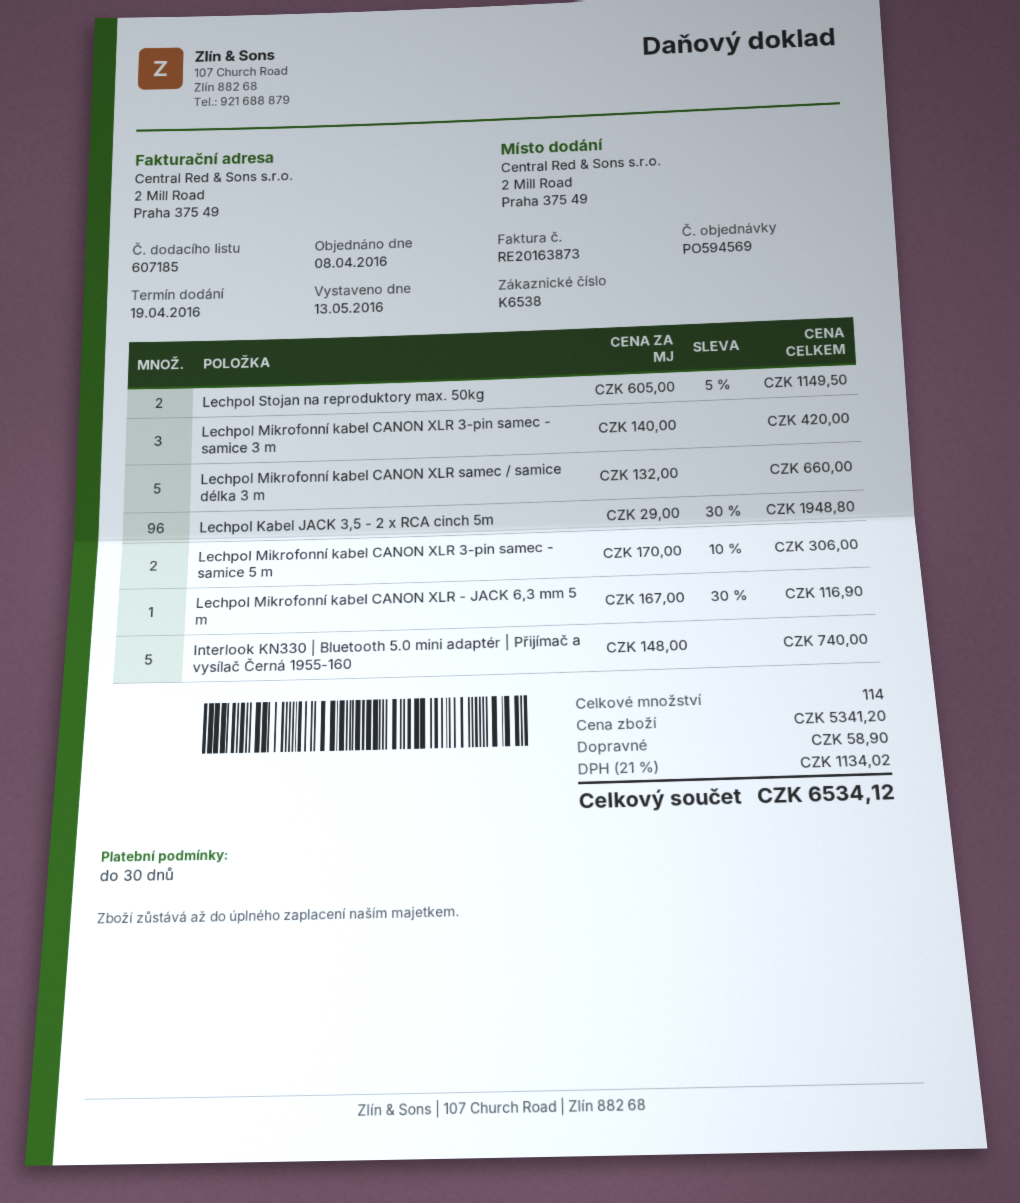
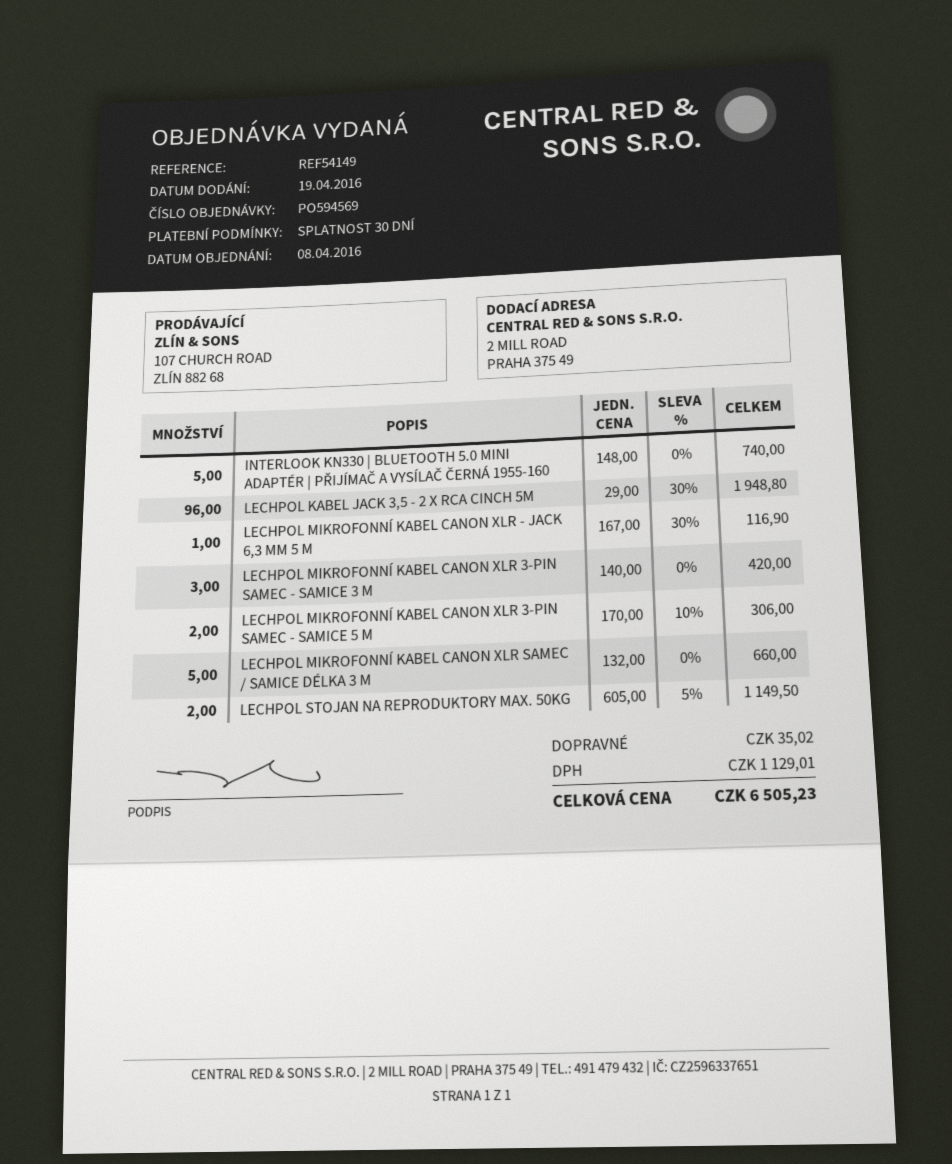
shipping: 58.90 -> 35.02
tax: 1134.02 -> 1129.01
total: 6534.12 -> 6505.23

